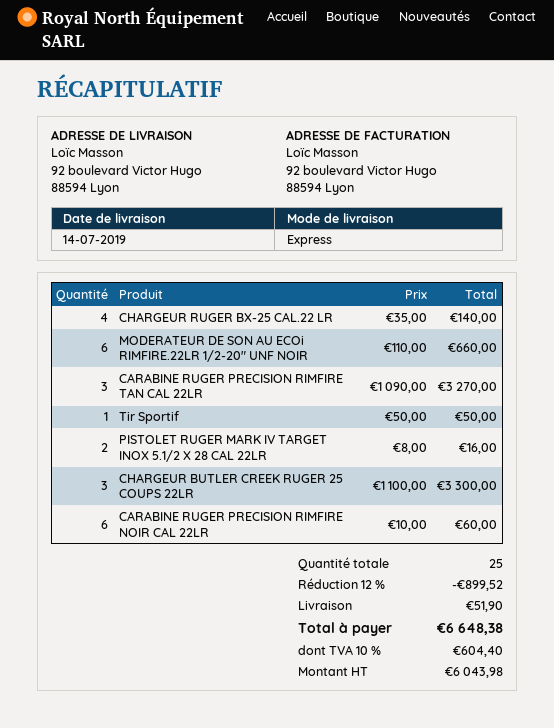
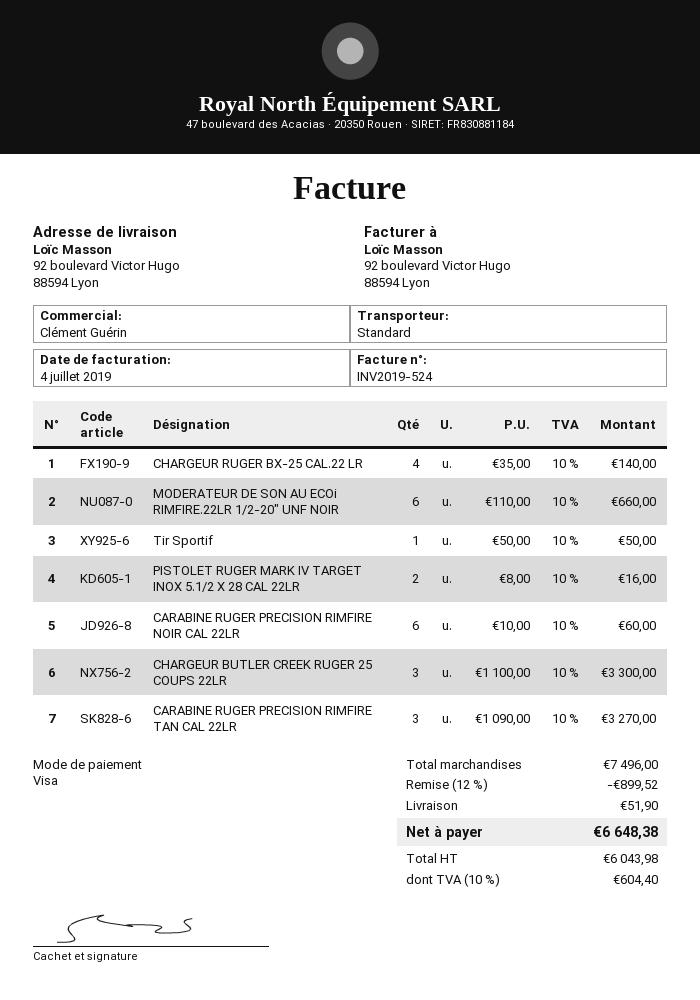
shipping method: express -> standard

